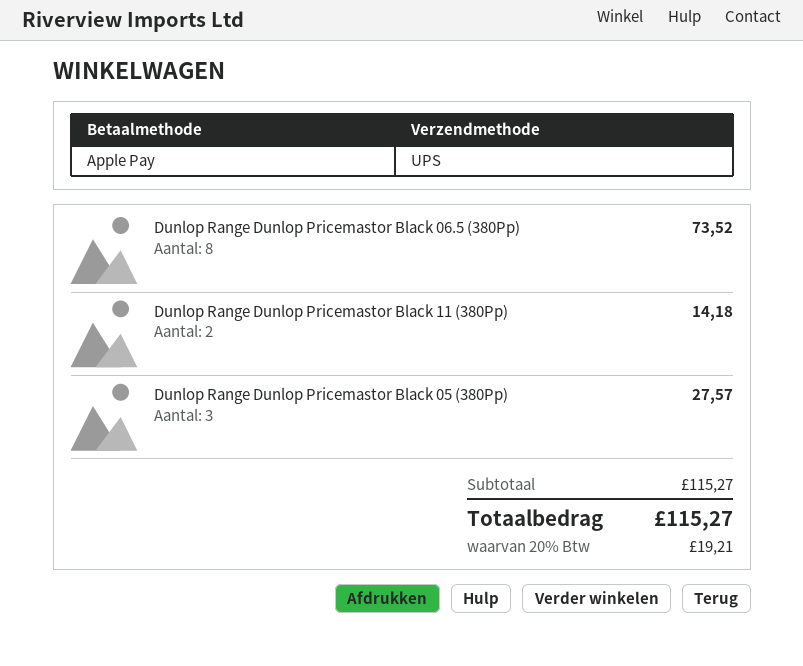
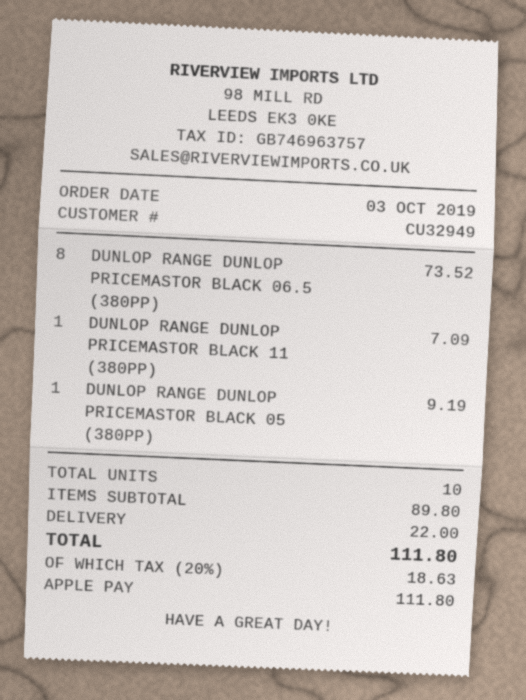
Dunlop Range Dunlop Pricemastor Black 11 (380Pp): 2 for 14.18 -> 1 for 7.09
Dunlop Range Dunlop Pricemastor Black 05 (380Pp): 3 for 27.57 -> 1 for 9.19
subtotal: 115.27 -> 89.80
shipping: none -> 22.00
tax: 20% = 19.21 -> 20% = 18.63
total: 115.27 -> 111.80

